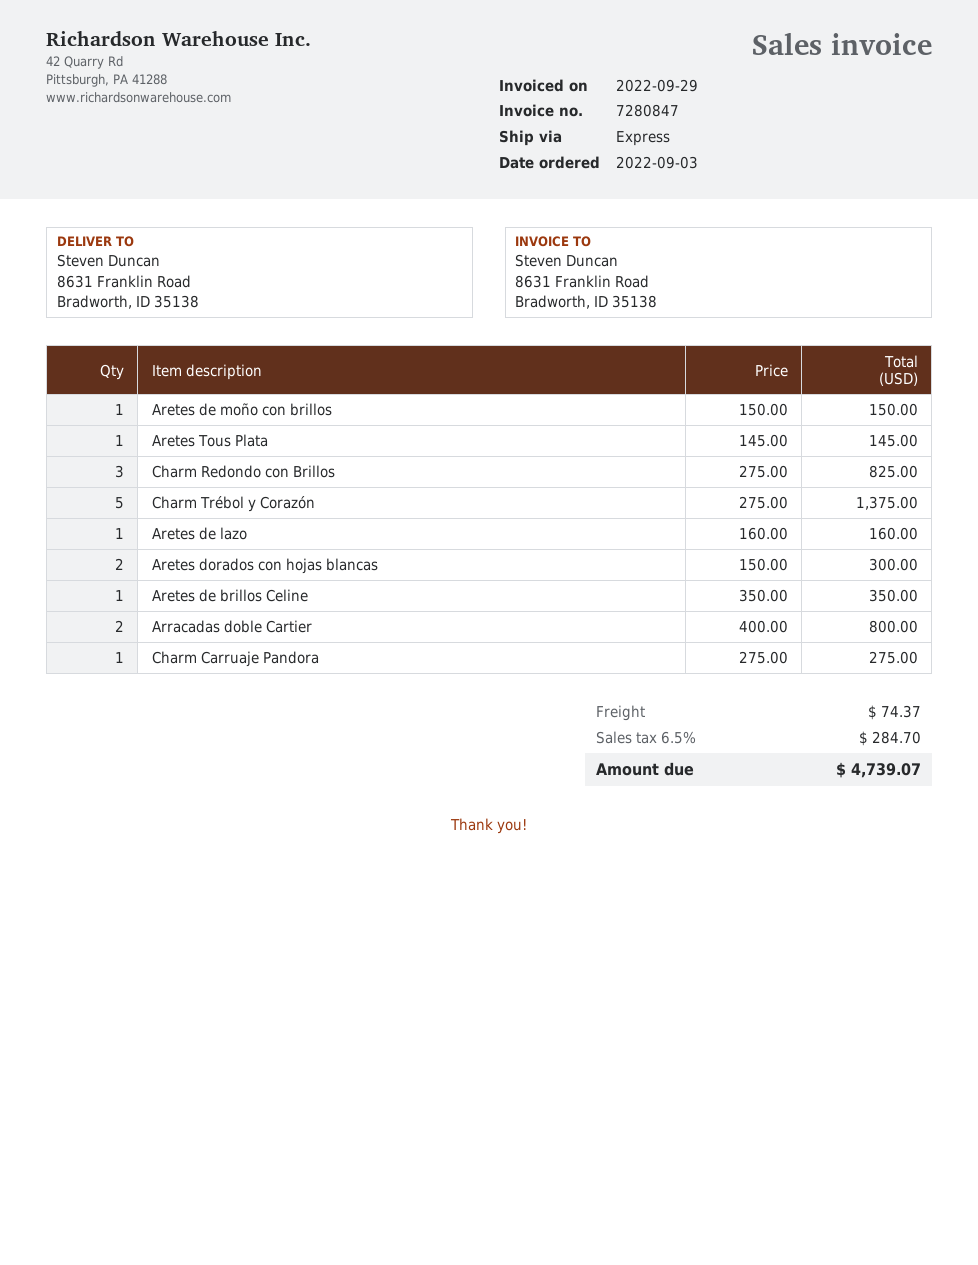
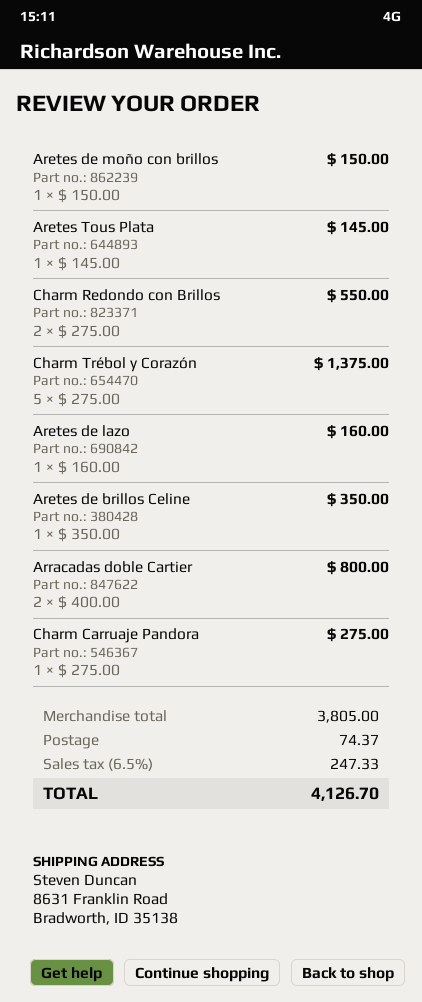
Charm Redondo con Brillos: 3 x 275.00 = 825.00 -> 2 x 275.00 = 550.00
Aretes dorados con hojas blancas: 2 x 150.00 = 300.00 -> none
tax: 6.5% = 284.70 -> 6.5% = 247.33
total: 4739.07 -> 4126.70

